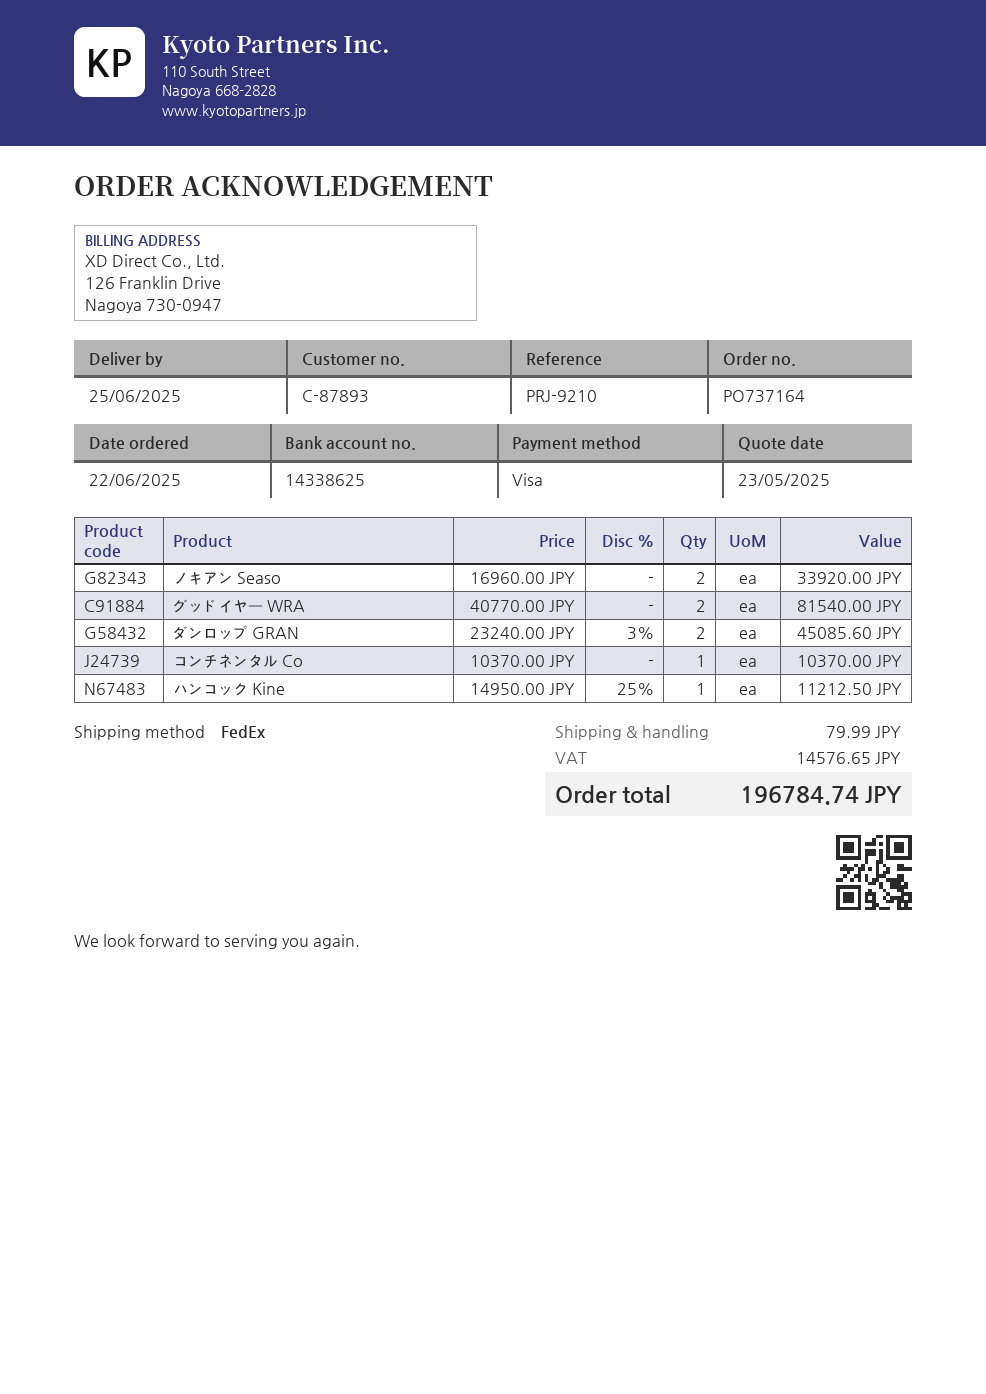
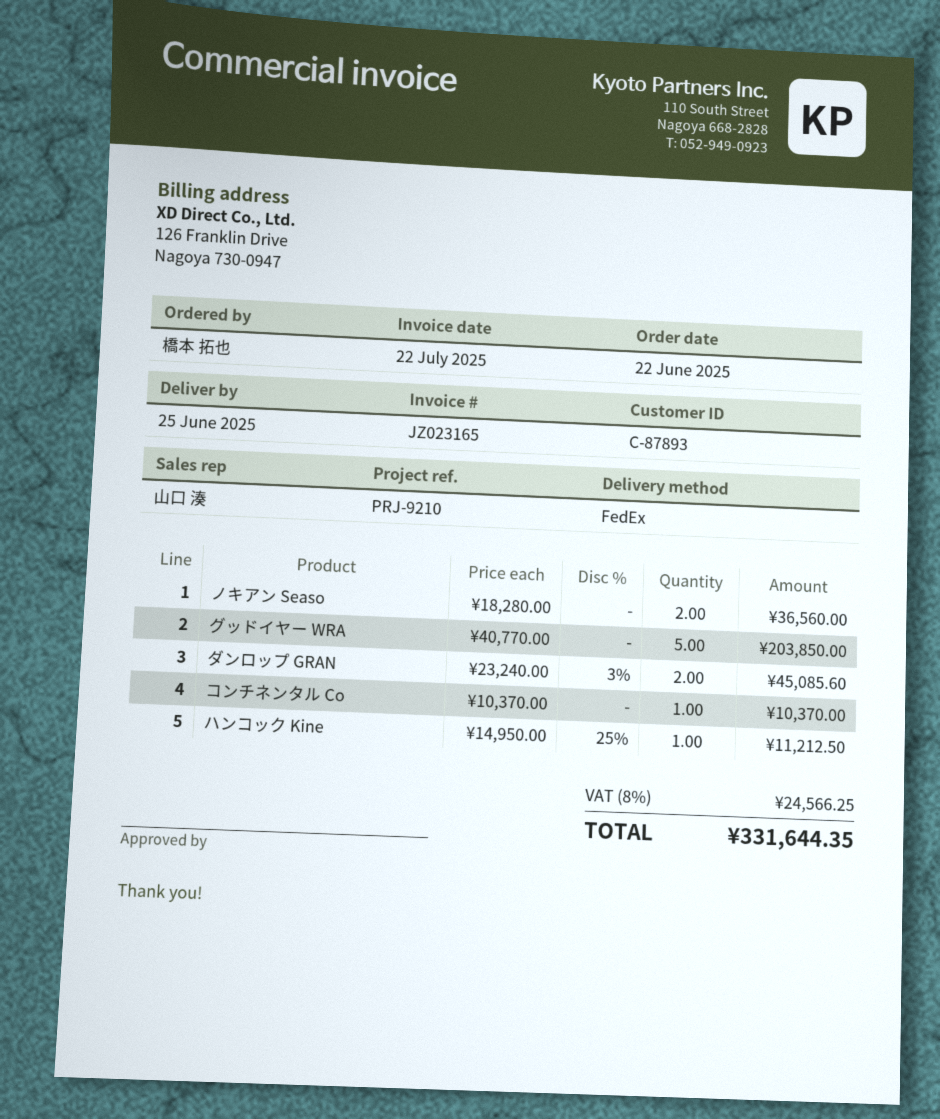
ノキアン Seaso: 2 x 16960.00 = 33920.00 -> 2 x 18280.00 = 36560.00
グッドイヤー WRA: 2 x 40770.00 = 81540.00 -> 5 x 40770.00 = 203850.00
shipping: 79.99 -> none
tax: 14576.65 -> 24566.25
total: 196784.74 -> 331644.35

